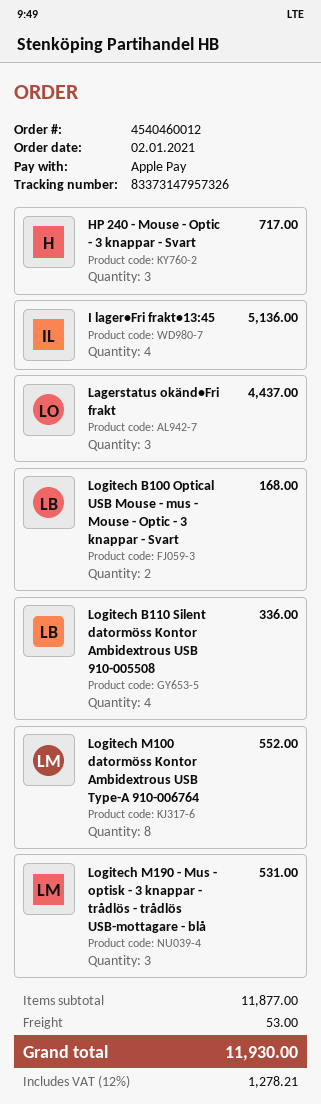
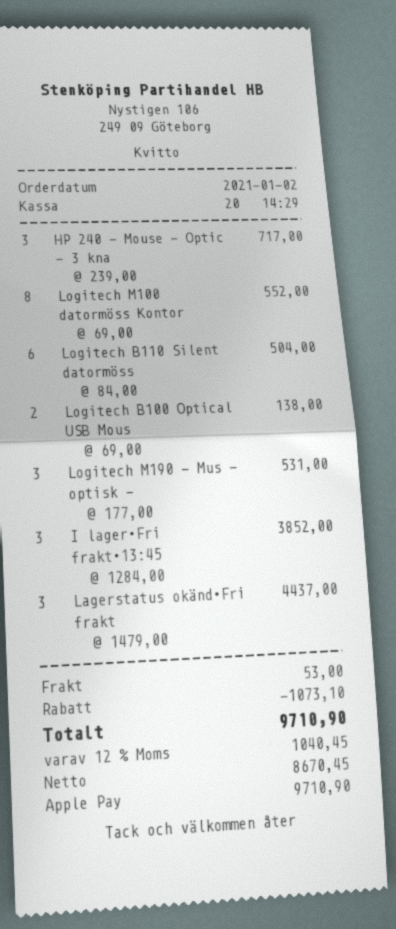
I lager•Fri frakt•13:45: 4 for 5136.00 -> 3 for 3852.00
Logitech B100 Optical USB Mouse - mus - Mouse - Optic - 3 knappar - Svart: 2 for 168.00 -> 2 for 138.00
Logitech B110 Silent datormöss Kontor Ambidextrous USB 910-005508: 4 for 336.00 -> 6 for 504.00
discount: none -> 1073.10
tax: 12% = 1278.21 -> 12% = 1040.45
total: 11930.00 -> 9710.90

